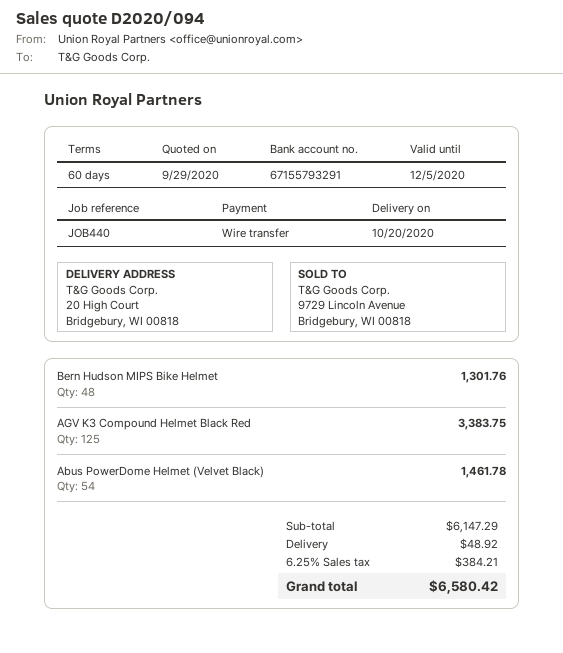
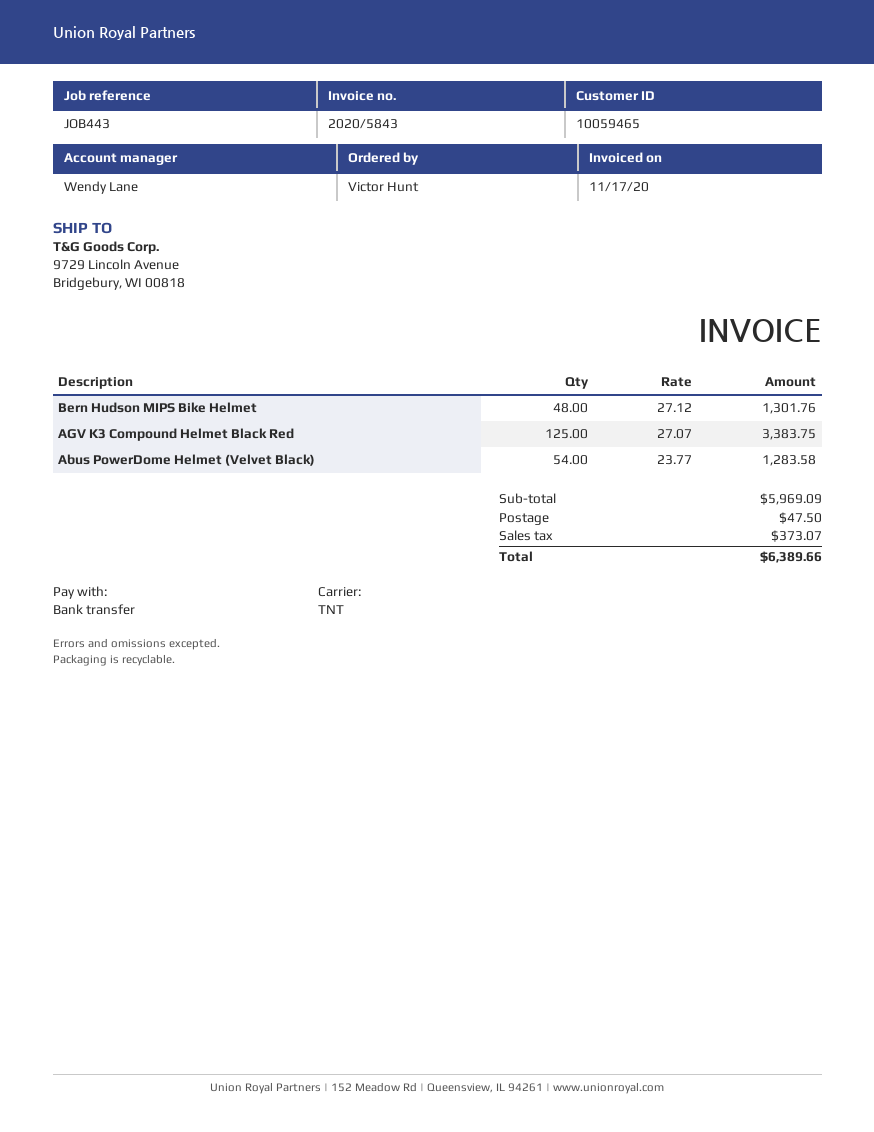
reference: JOB440 -> JOB443
ship to: 20 High Court, Bridgebury, WI 00818 -> 9729 Lincoln Avenue, Bridgebury, WI 00818
Abus PowerDome Helmet (Velvet Black): 54 for 1461.78 -> 54 for 1283.58
subtotal: 6147.29 -> 5969.09
shipping: 48.92 -> 47.50
tax: 384.21 -> 373.07
total: 6580.42 -> 6389.66

